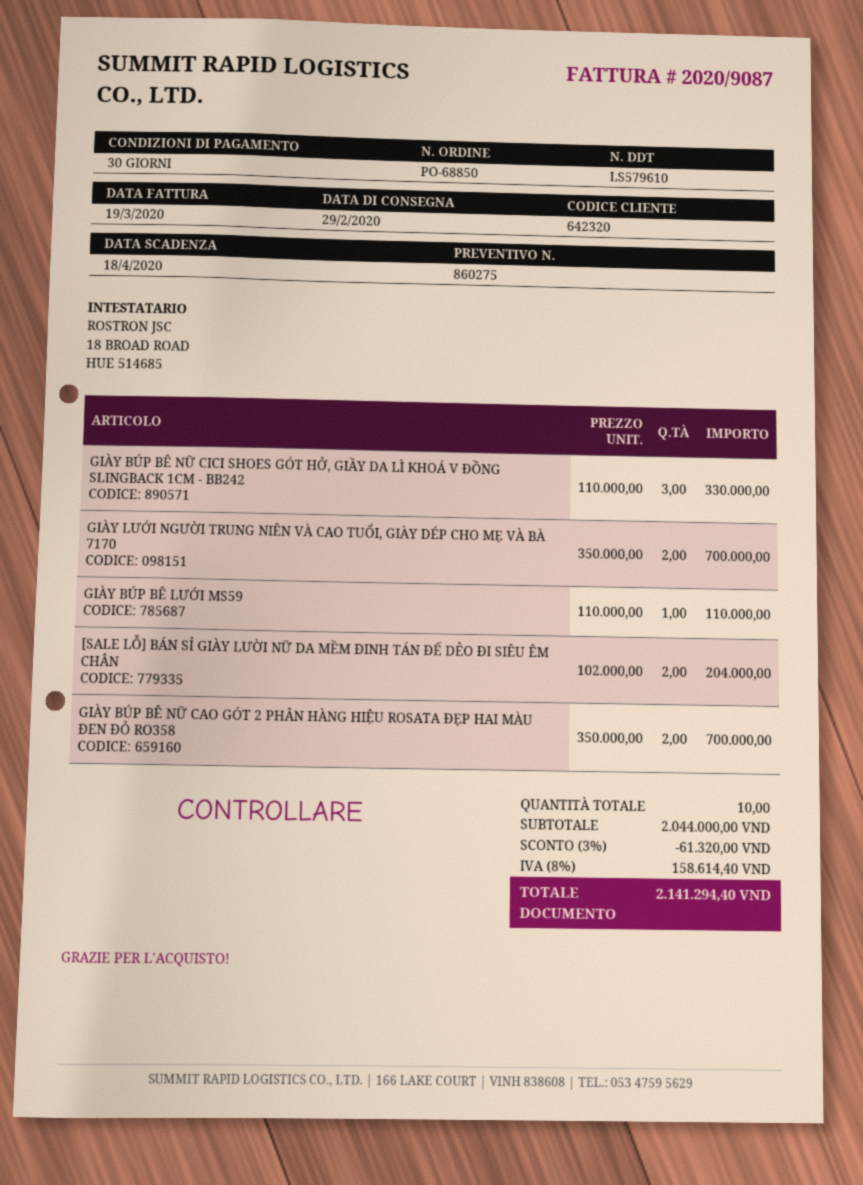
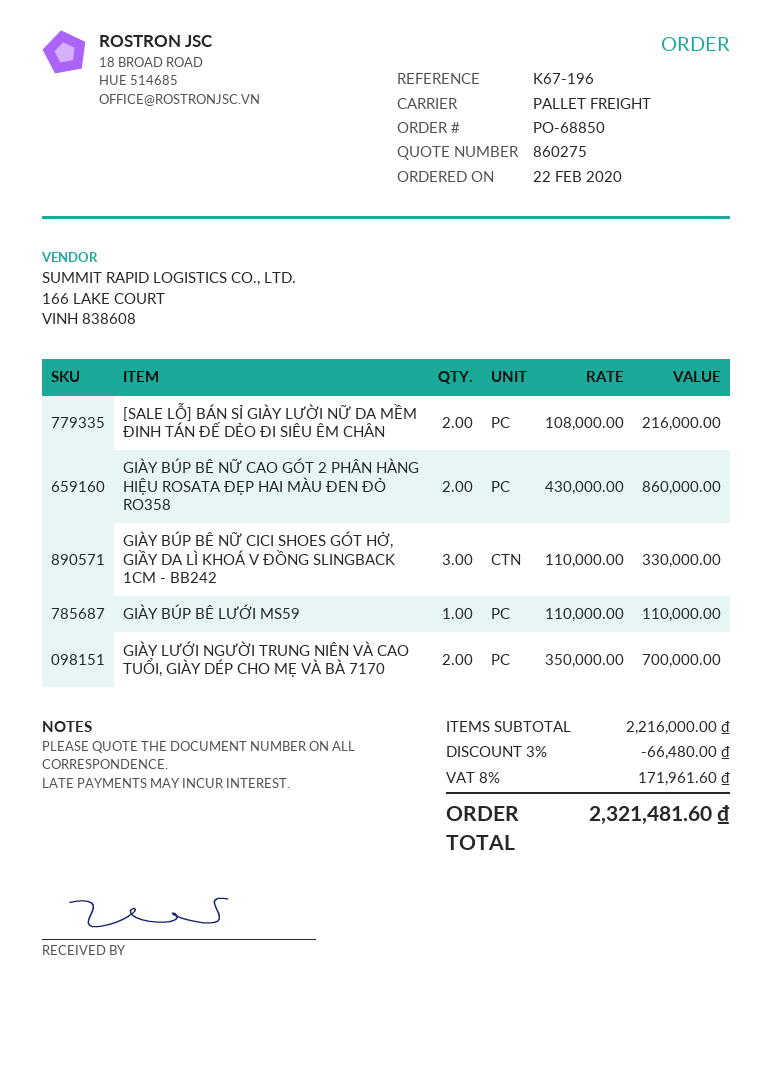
[SALE LỖ] BÁN SỈ GIÀY LƯỜI NỮ DA MỀM ĐINH TÁN ĐẾ DẺO ĐI SIÊU ÊM CHÂN: 2 x 102000.00 = 204000.00 -> 2 x 108000.00 = 216000.00
GIÀY BÚP BÊ NỮ CAO GÓT 2 PHÂN HÀNG HIỆU ROSATA ĐẸP HAI MÀU ĐEN ĐỎ RO358: 2 x 350000.00 = 700000.00 -> 2 x 430000.00 = 860000.00
subtotal: 2044000.00 -> 2216000.00
discount: 3% = 61320.00 -> 3% = 66480.00
tax: 8% = 158614.40 -> 8% = 171961.60
total: 2141294.40 -> 2321481.60

